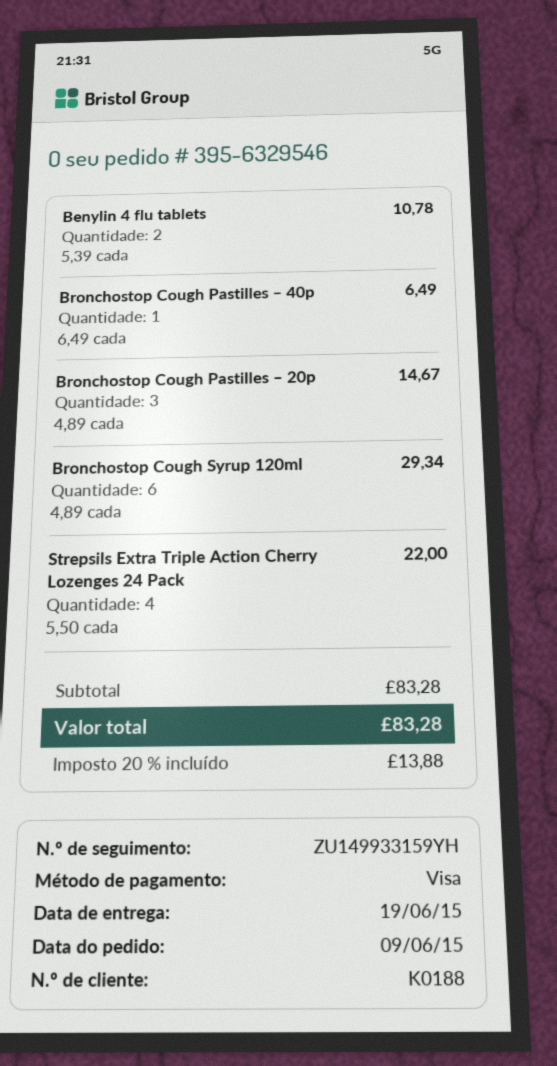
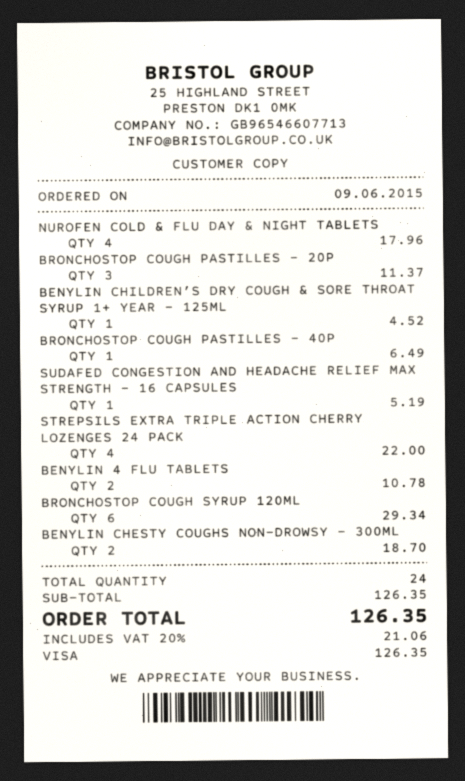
Bronchostop Cough Pastilles – 20p: 3 for 14.67 -> 3 for 11.37
NUROFEN COLD & FLU DAY & NIGHT TABLETS: none -> 4 for 17.96
BENYLIN CHILDREN’S DRY COUGH & SORE THROAT SYRUP 1+ YEAR – 125ML: none -> 1 for 4.52
SUDAFED CONGESTION AND HEADACHE RELIEF MAX STRENGTH – 16 CAPSULES: none -> 1 for 5.19
BENYLIN CHESTY COUGHS NON-DROWSY – 300ML: none -> 2 for 18.70
subtotal: 83.28 -> 126.35
tax: 20% = 13.88 -> 20% = 21.06
total: 83.28 -> 126.35

